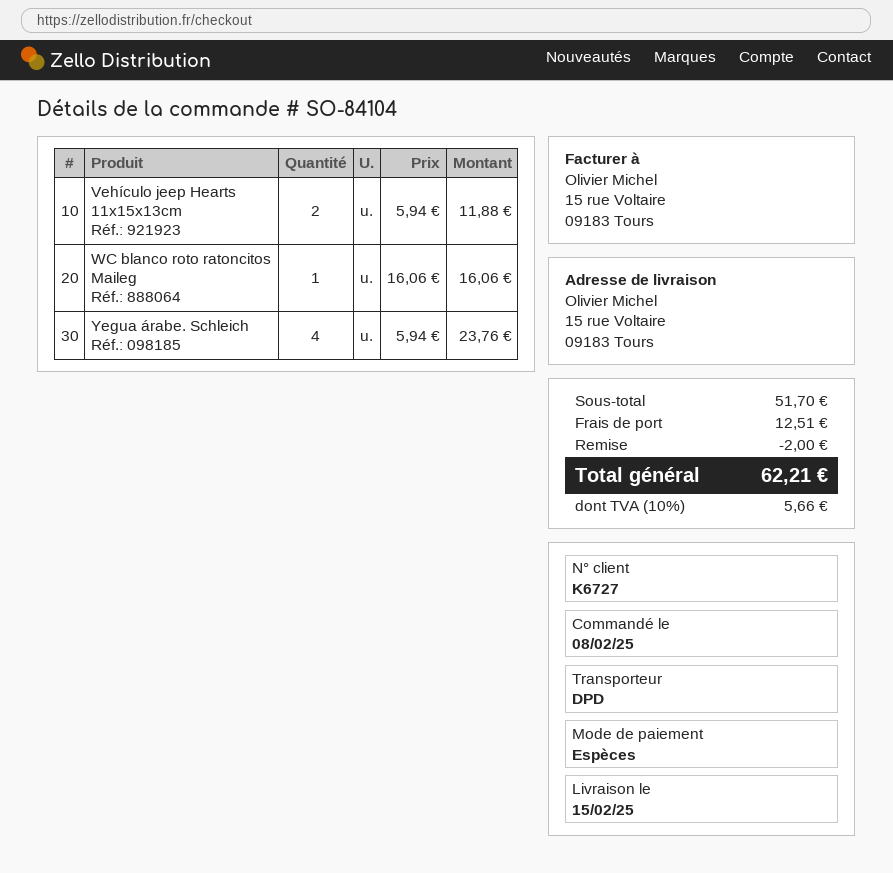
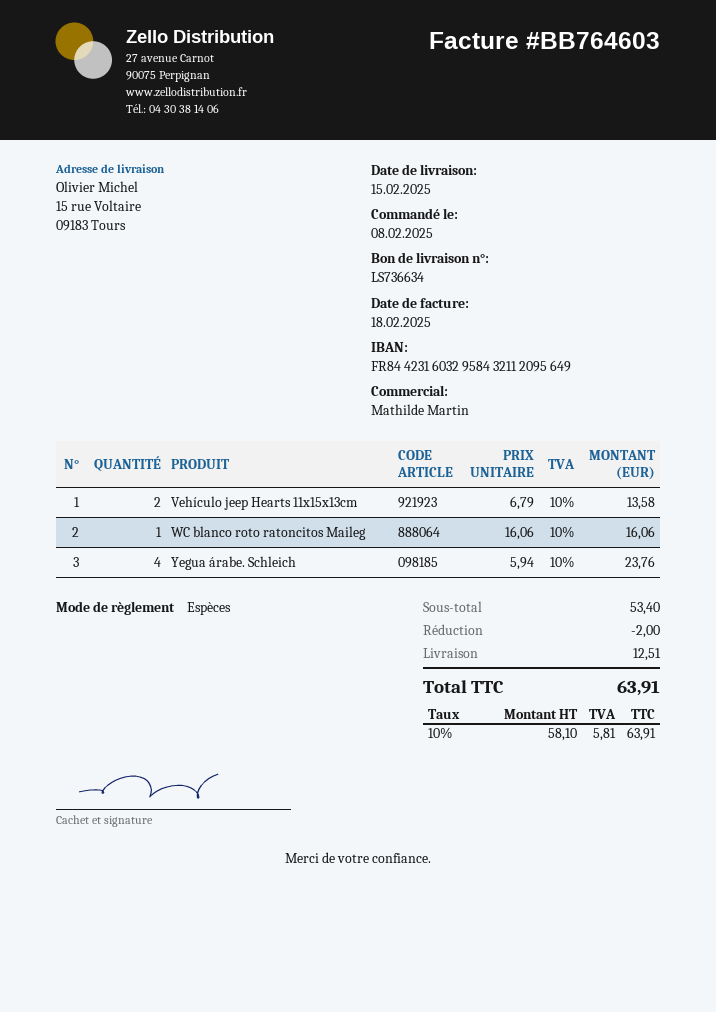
Vehículo jeep Hearts 11x15x13cm: 2 x 5.94 = 11.88 -> 2 x 6.79 = 13.58
subtotal: 51.70 -> 53.40
tax: 10% = 5.66 -> 10% = 5.81
total: 62.21 -> 63.91

